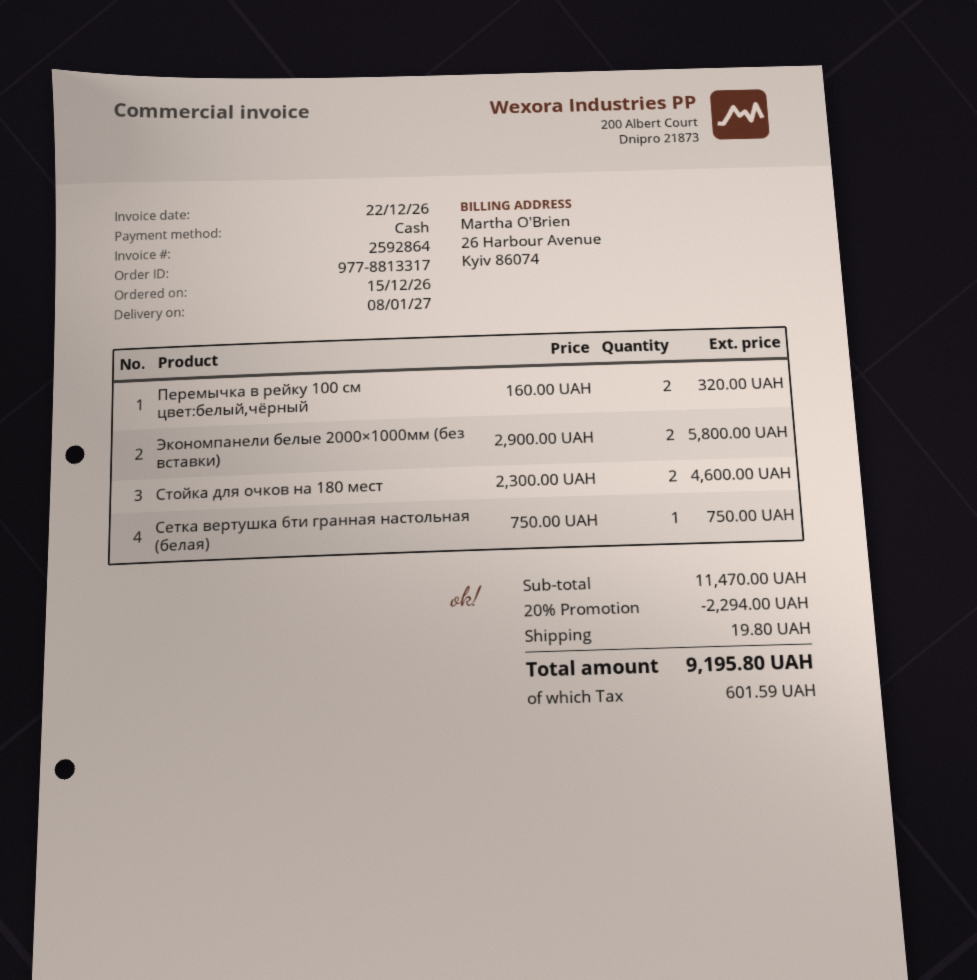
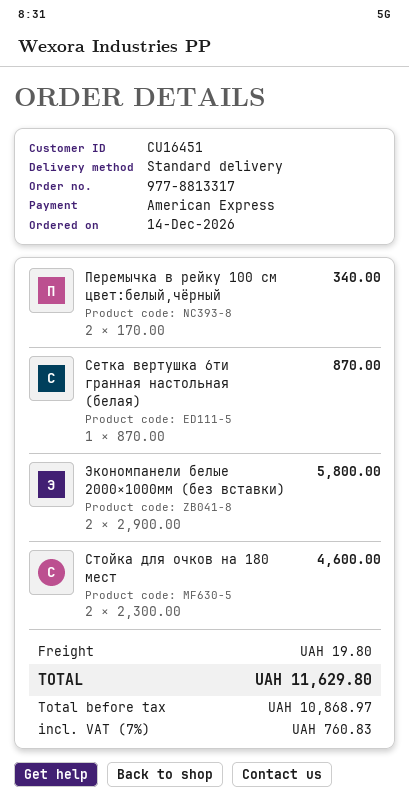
order date: 2026-12-15 -> 2026-12-14
payment method: cash -> American Express
Перемычка в рейку 100 см цвет:белый,чёрный: 2 x 160.00 = 320.00 -> 2 x 170.00 = 340.00
Сетка вертушка 6ти гранная настольная (белая): 1 x 750.00 = 750.00 -> 1 x 870.00 = 870.00
discount: 20% = 2294.00 -> none
tax: 601.59 -> 760.83
total: 9195.80 -> 11629.80

